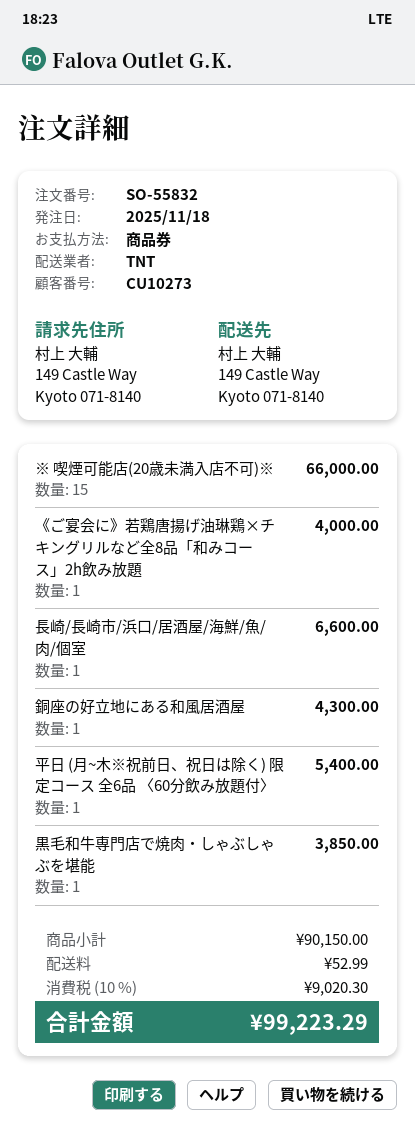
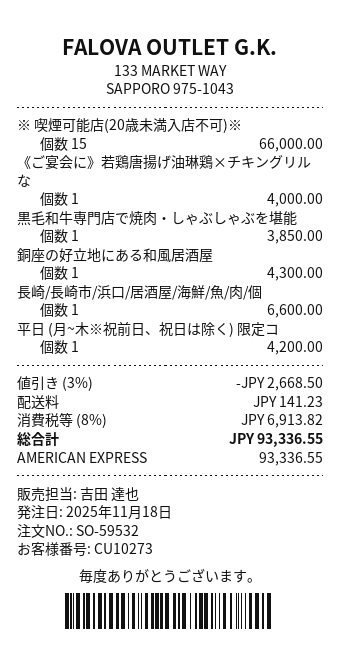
order number: SO-55832 -> SO-59532
payment method: gift card -> American Express
平日 (月~木※祝前日、祝日は除く) 限定コース 全6品 〈60分飲み放題付〉: 1 for 5400.00 -> 1 for 4200.00
discount: none -> 3% = 2668.50
shipping: 52.99 -> 141.23
tax: 10% = 9020.30 -> 8% = 6913.82
total: 99223.29 -> 93336.55

